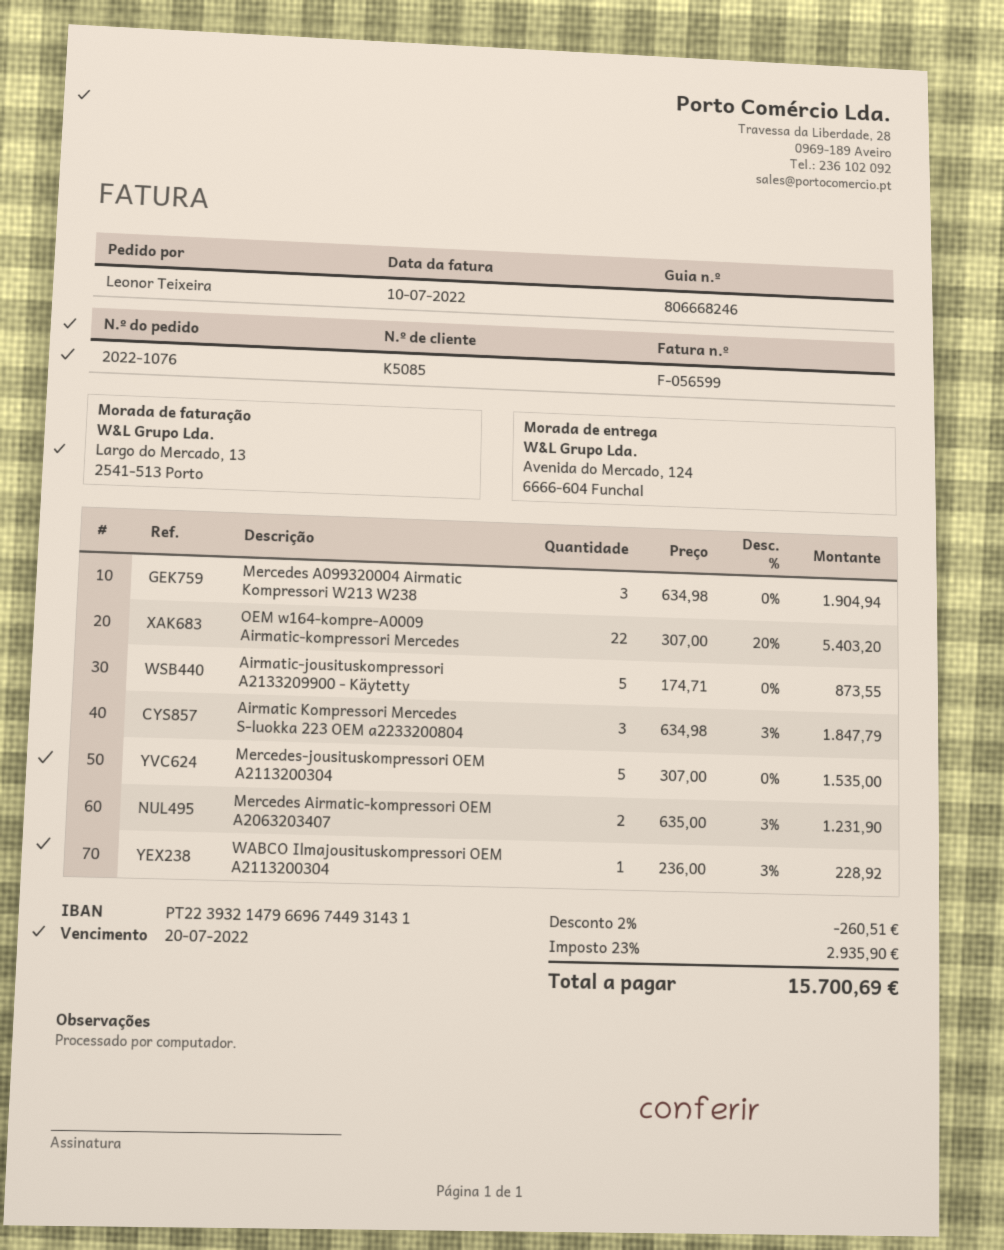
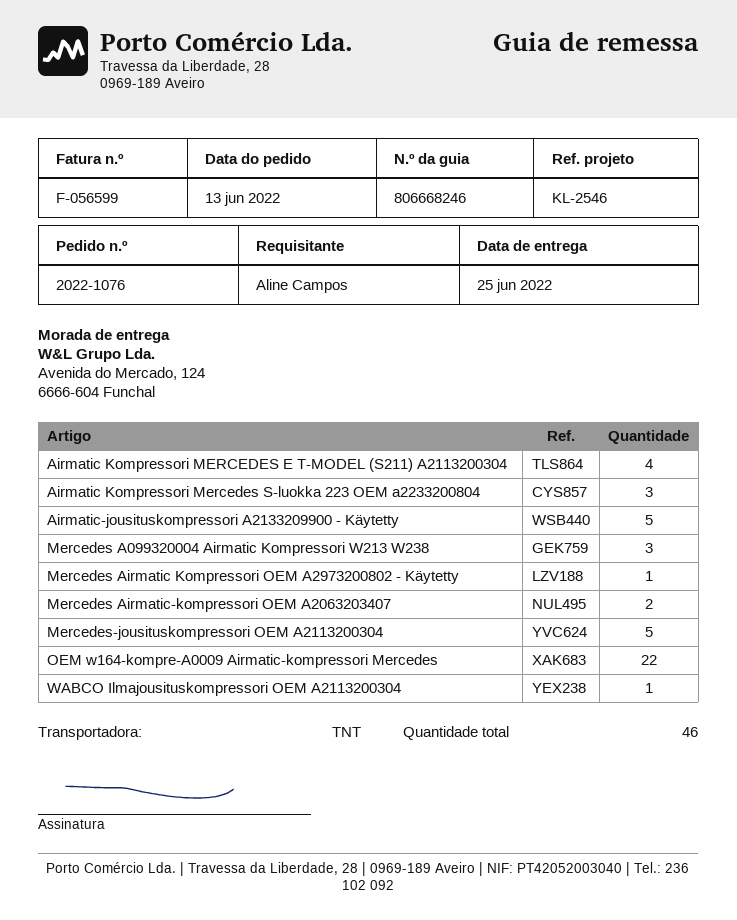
ordered by: Leonor Teixeira -> Aline Campos
Airmatic Kompressori MERCEDES E T-MODEL (S211) A2113200304: none -> 4
Mercedes Airmatic Kompressori OEM A2973200802 - Käytetty: none -> 1

